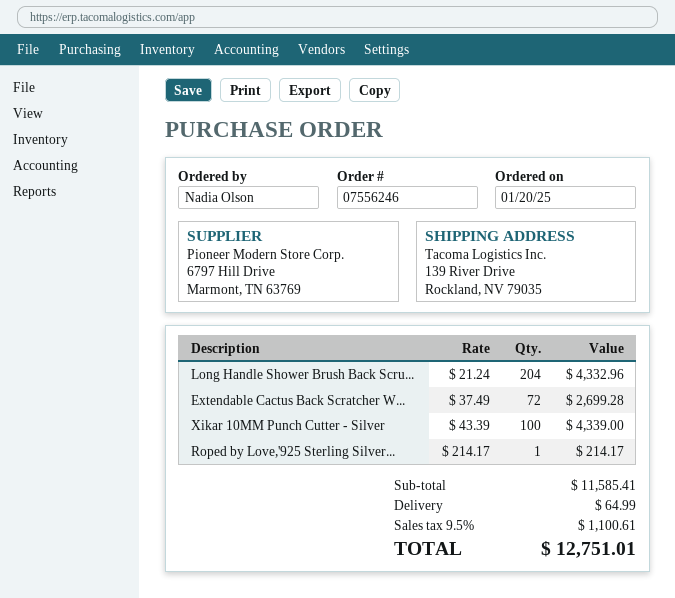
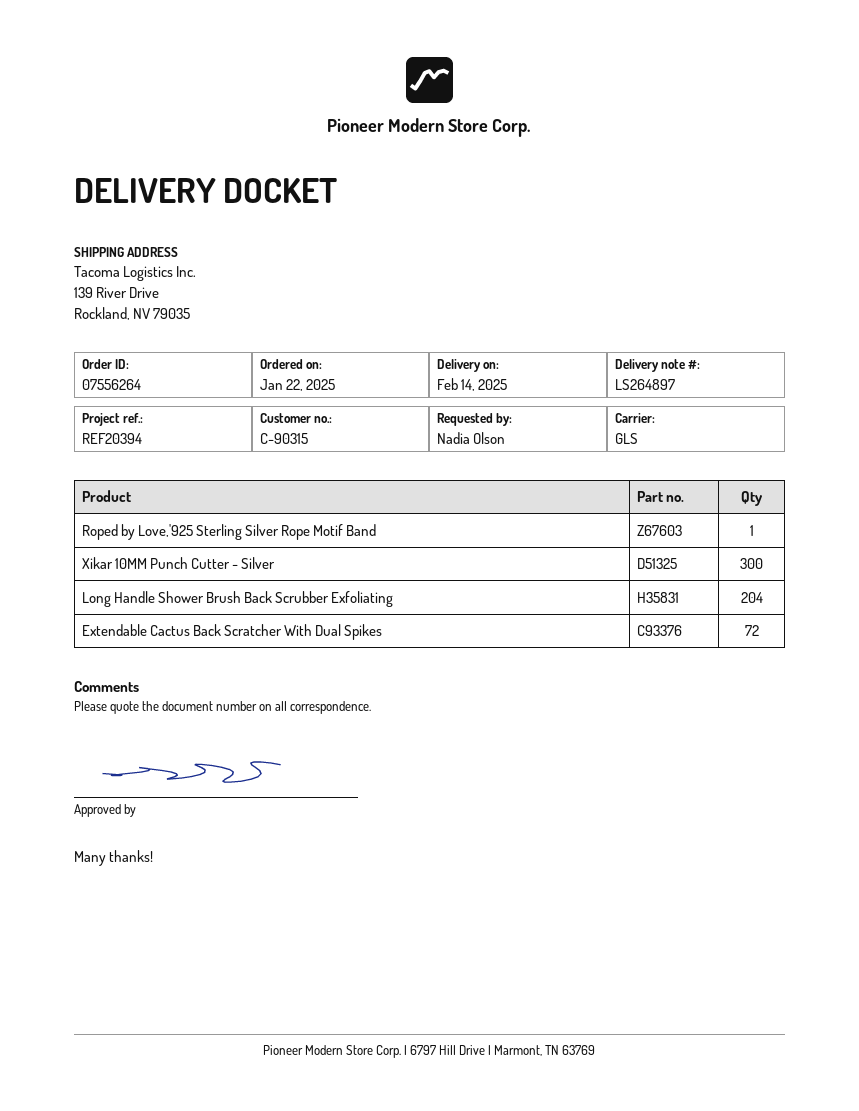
order number: 07556246 -> 07556264
order date: 2025-01-20 -> 2025-01-22
Xikar 10MM Punch Cutter - Silver: 100 -> 300

